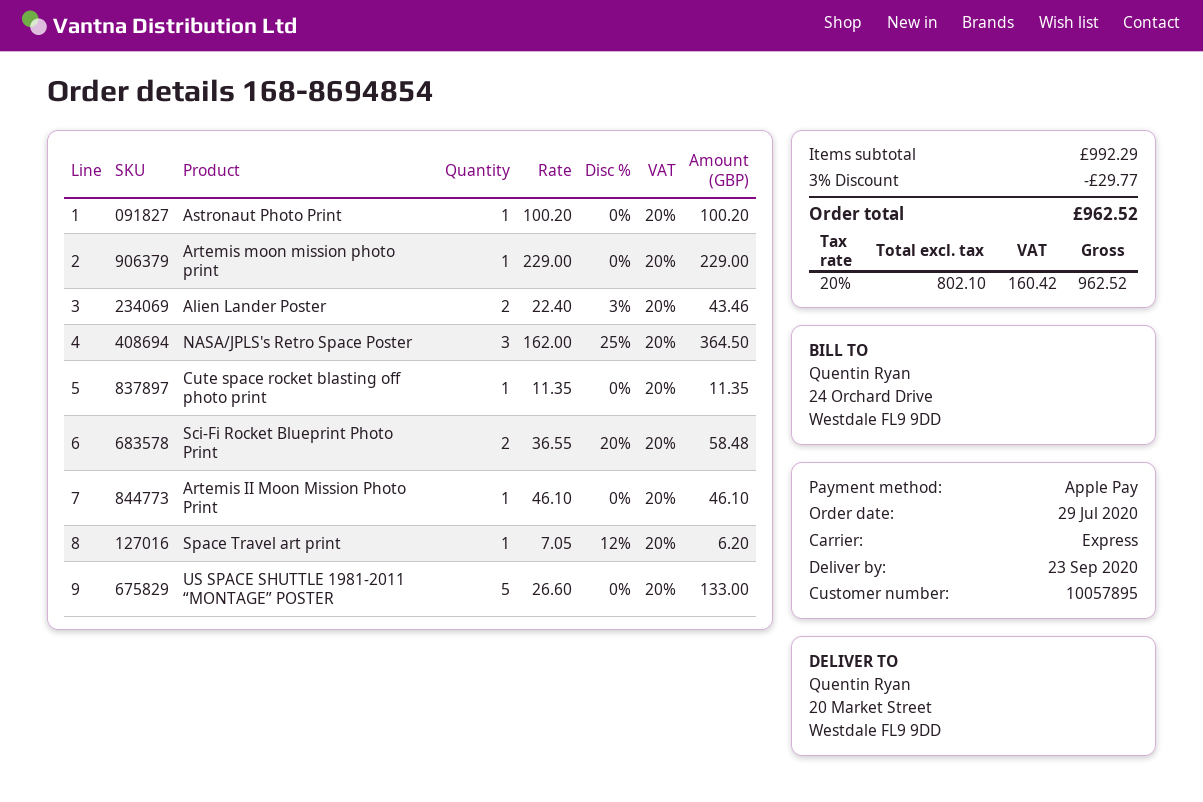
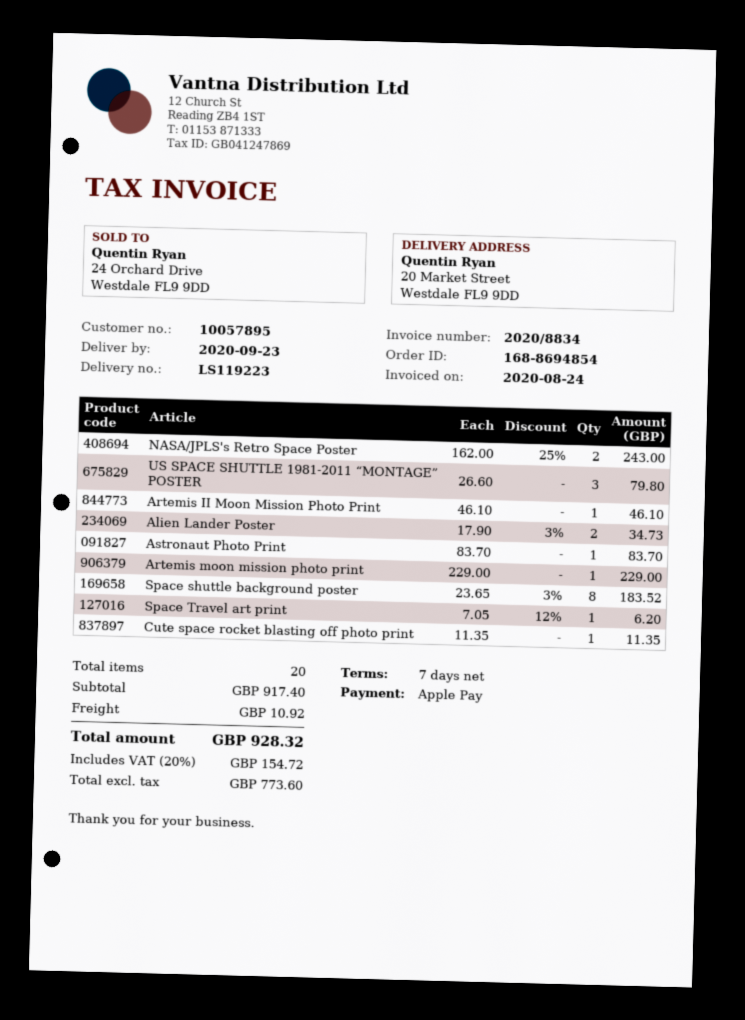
Astronaut Photo Print: 1 x 100.20 = 100.20 -> 1 x 83.70 = 83.70
Alien Lander Poster: 2 x 22.40 - 3% = 43.46 -> 2 x 17.90 - 3% = 34.73
NASA/JPLS's Retro Space Poster: 3 x 162.00 - 25% = 364.50 -> 2 x 162.00 - 25% = 243.00
Sci-Fi Rocket Blueprint Photo Print: 2 x 36.55 - 20% = 58.48 -> none
US SPACE SHUTTLE 1981-2011 “MONTAGE” POSTER: 5 x 26.60 = 133.00 -> 3 x 26.60 = 79.80
Space shuttle background poster: none -> 8 x 23.65 - 3% = 183.52
subtotal: 992.29 -> 917.40
discount: 3% = 29.77 -> none
shipping: none -> 10.92
net: 802.10 -> 773.60
tax: 20% = 160.42 -> 20% = 154.72
total: 962.52 -> 928.32

